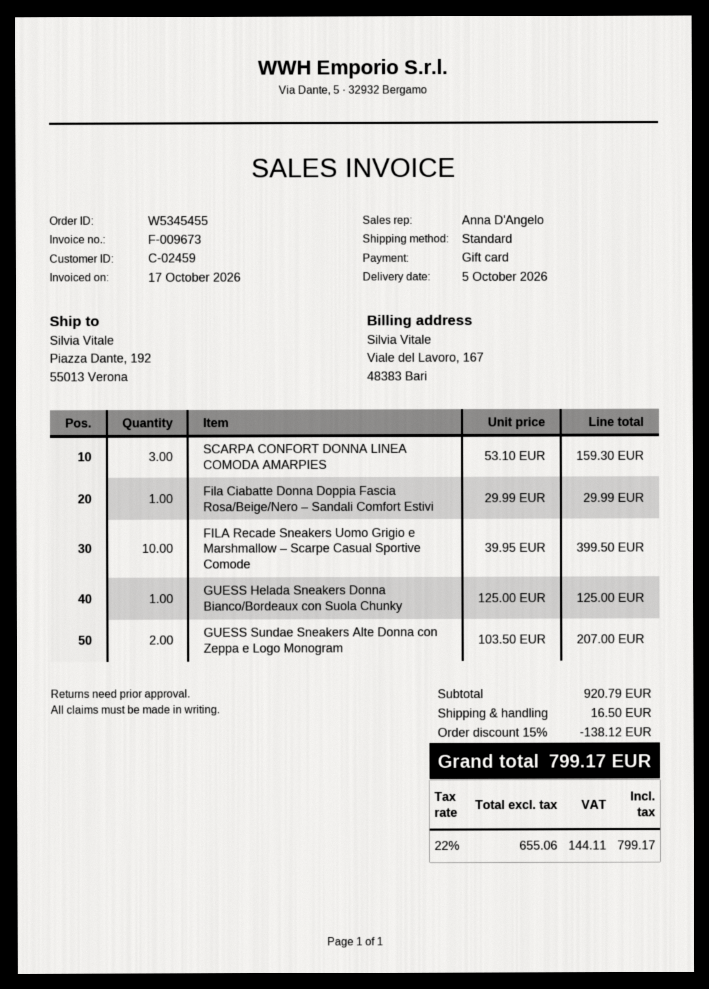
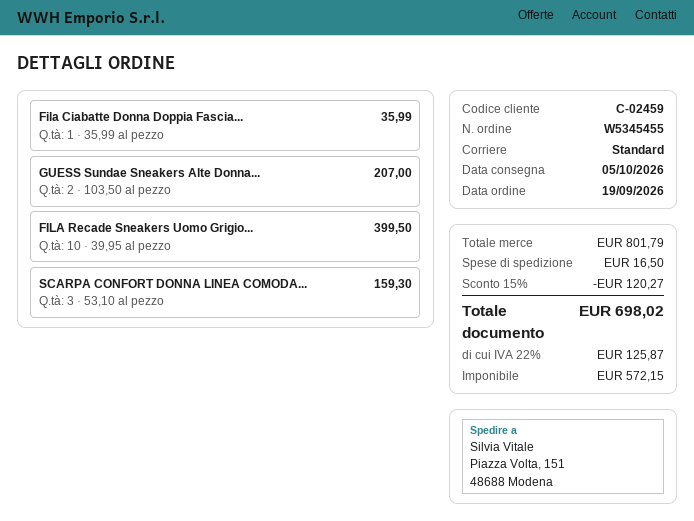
ship to: Piazza Dante, 192, 55013 Verona -> Piazza Volta, 151, 48688 Modena
Fila Ciabatte Donna Doppia Fascia Rosa/Beige/Nero – Sandali Comfort Estivi: 1 x 29.99 = 29.99 -> 1 x 35.99 = 35.99
GUESS Helada Sneakers Donna Bianco/Bordeaux con Suola Chunky: 1 x 125.00 = 125.00 -> none
subtotal: 920.79 -> 801.79
discount: 15% = 138.12 -> 15% = 120.27
net: 655.06 -> 572.15
tax: 22% = 144.11 -> 22% = 125.87
total: 799.17 -> 698.02

